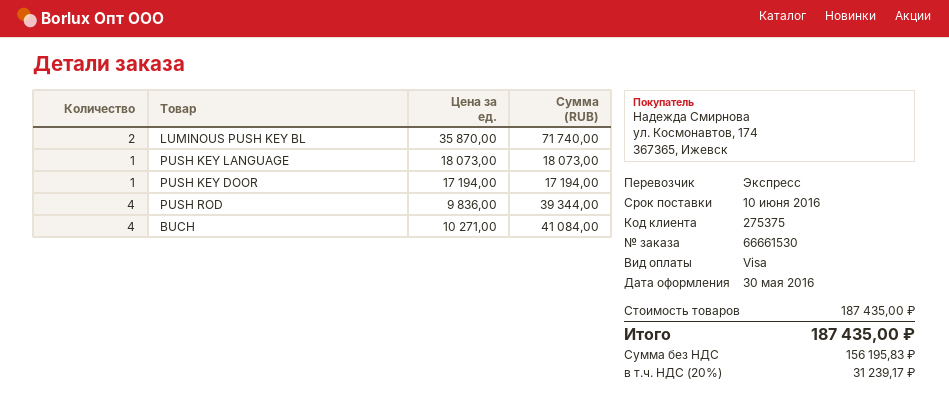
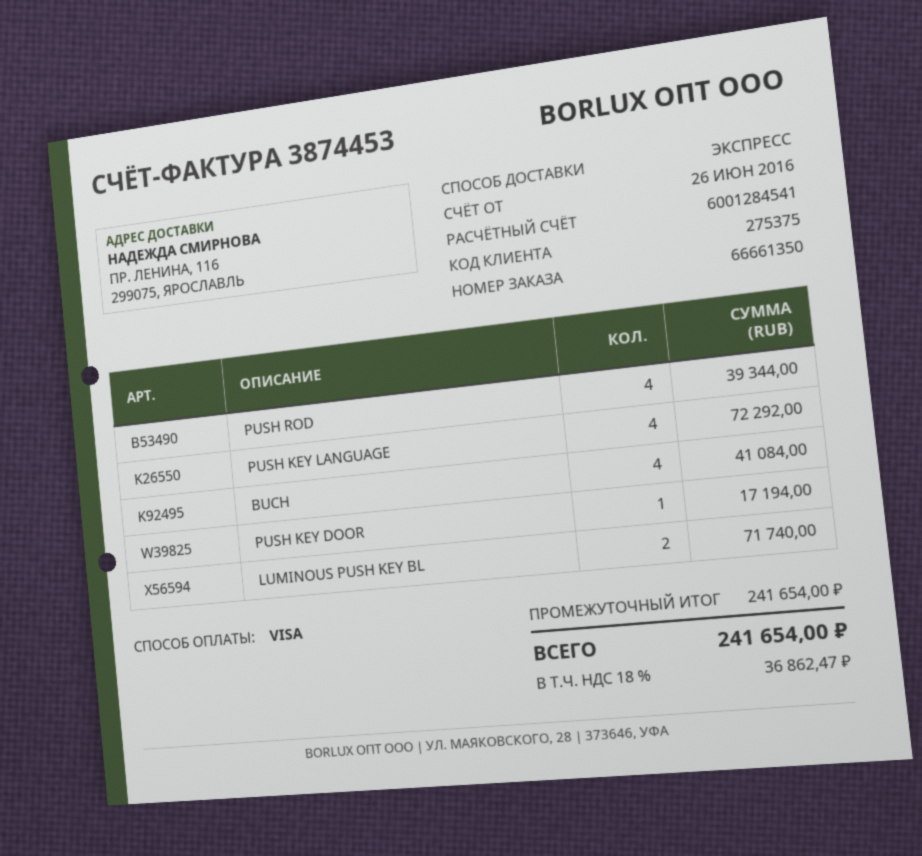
order number: 66661530 -> 66661350
PUSH KEY LANGUAGE: 1 for 18073.00 -> 4 for 72292.00
subtotal: 187435.00 -> 241654.00
tax: 20% = 31239.17 -> 18% = 36862.47
total: 187435.00 -> 241654.00

